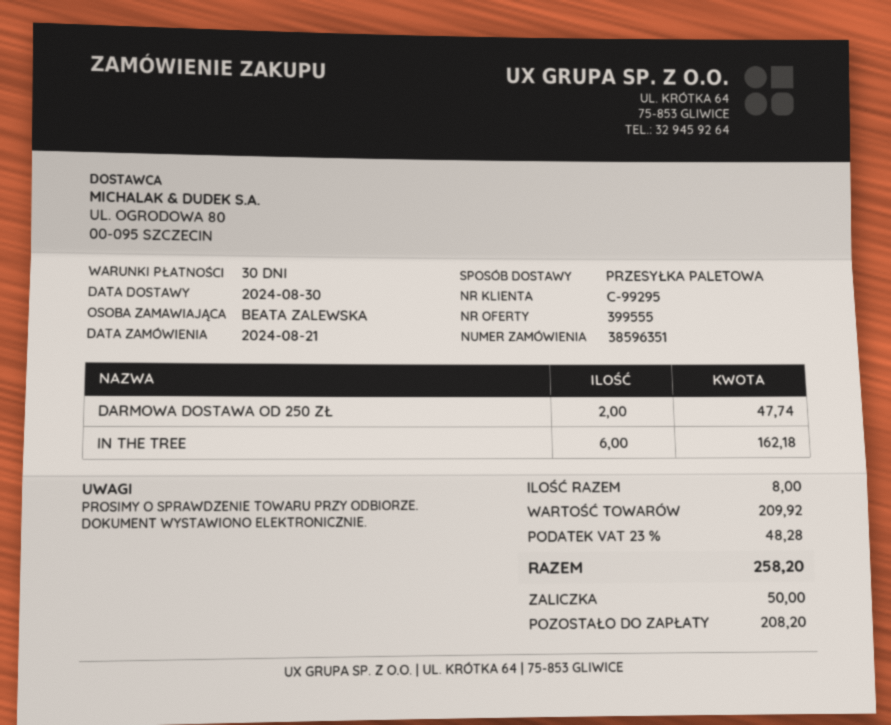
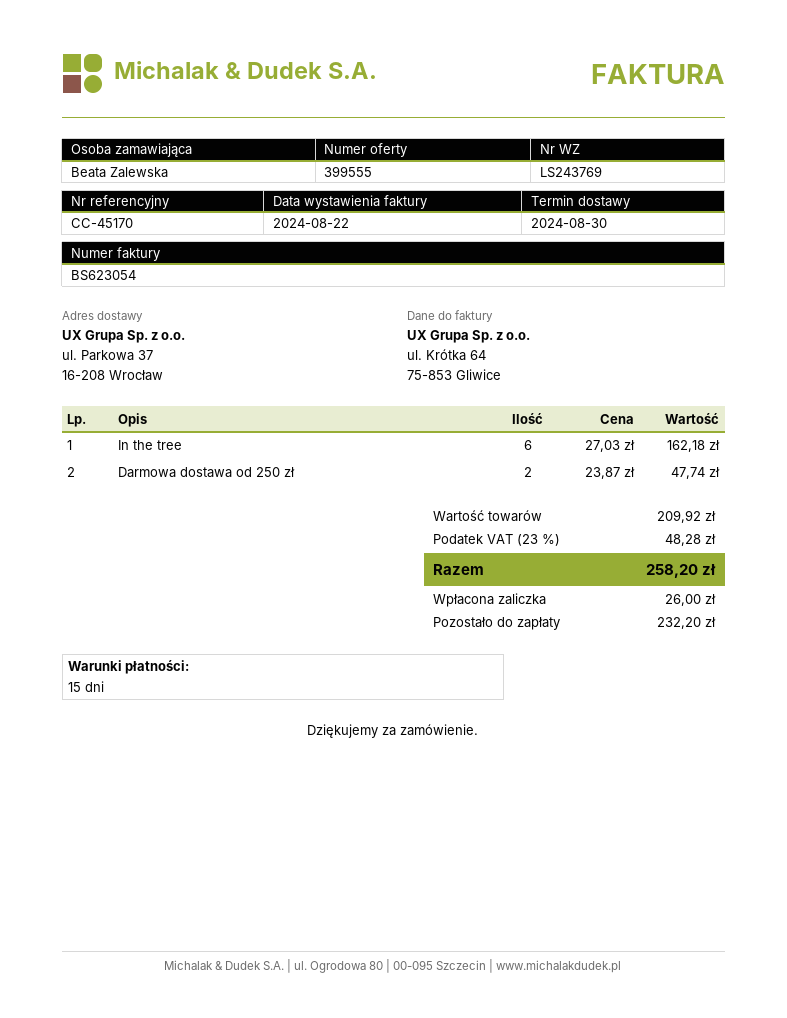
payment terms: 30 days -> 15 days
deposit: 50.00 -> 26.00
balance: 208.20 -> 232.20

